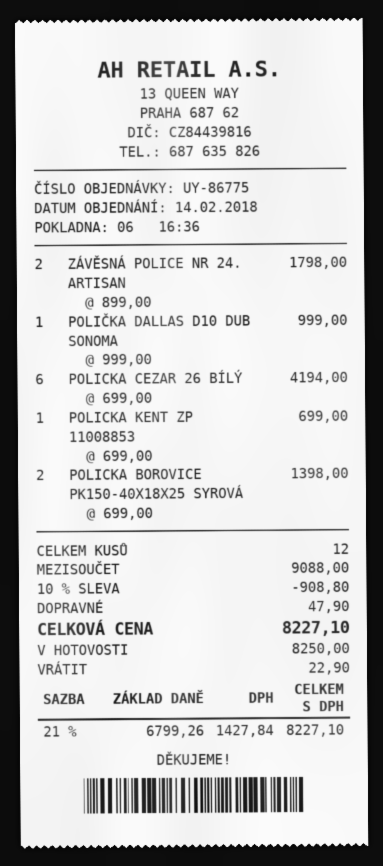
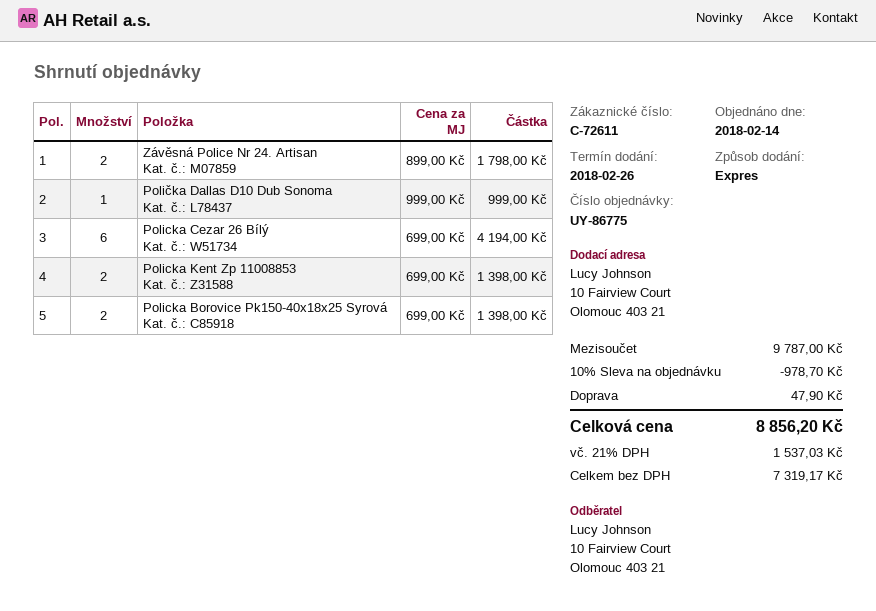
POLICKA KENT ZP 11008853: 1 x 699.00 = 699.00 -> 2 x 699.00 = 1398.00
subtotal: 9088.00 -> 9787.00
discount: 10% = 908.80 -> 10% = 978.70
net: 6799.26 -> 7319.17
tax: 21% = 1427.84 -> 21% = 1537.03
total: 8227.10 -> 8856.20

